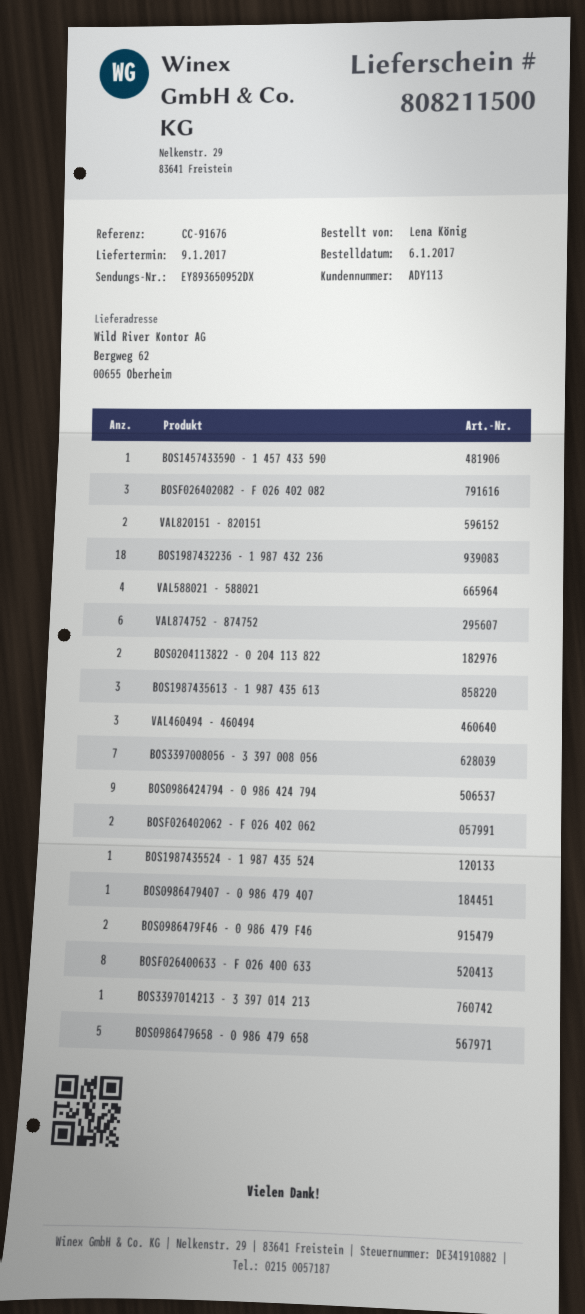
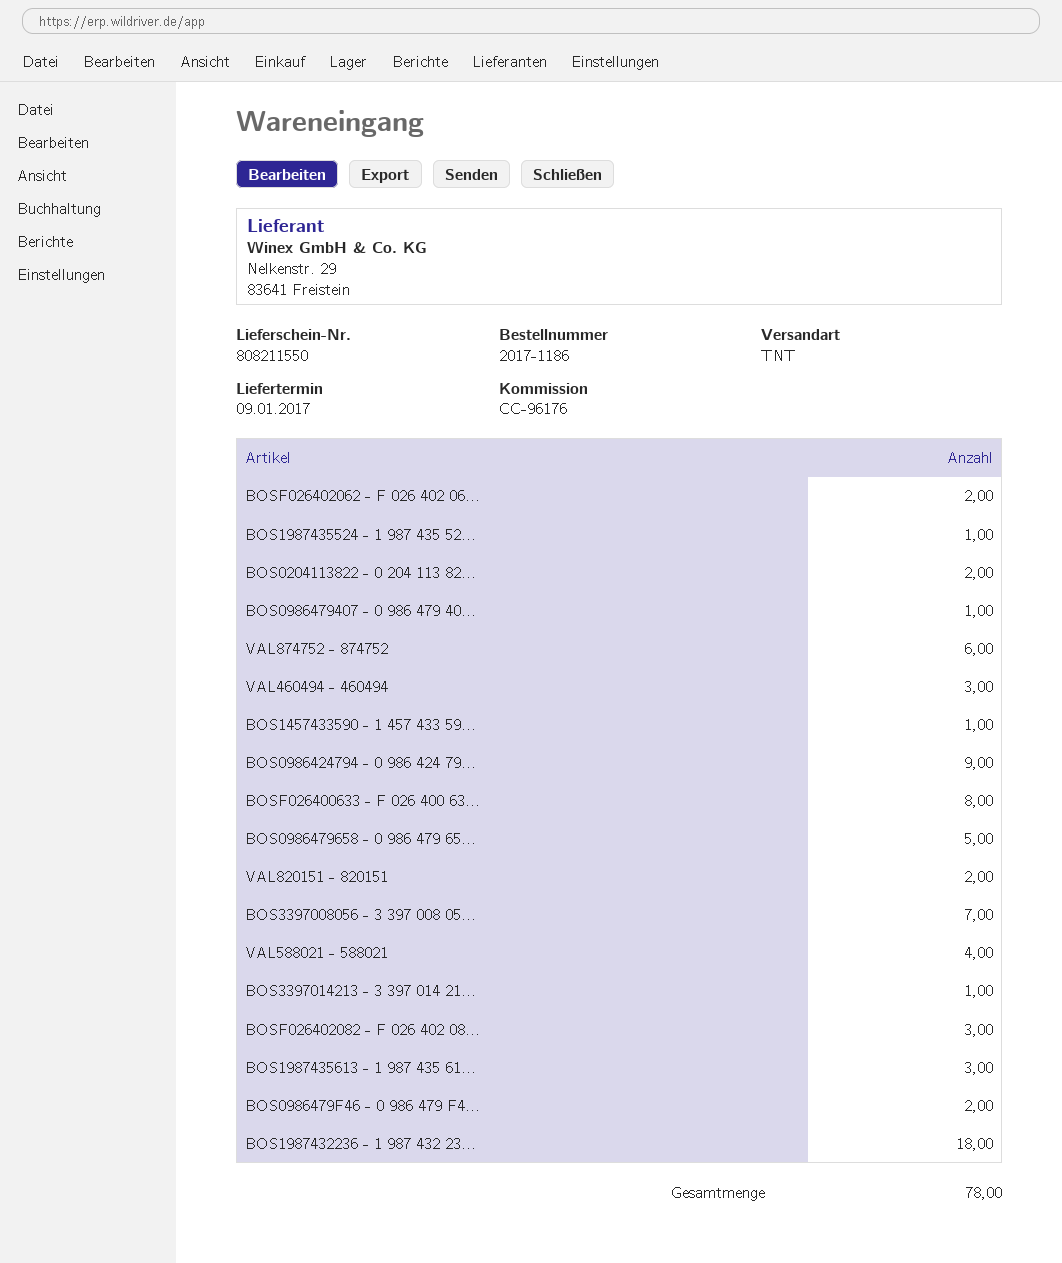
delivery note number: 808211500 -> 808211550
reference: CC-91676 -> CC-96176

